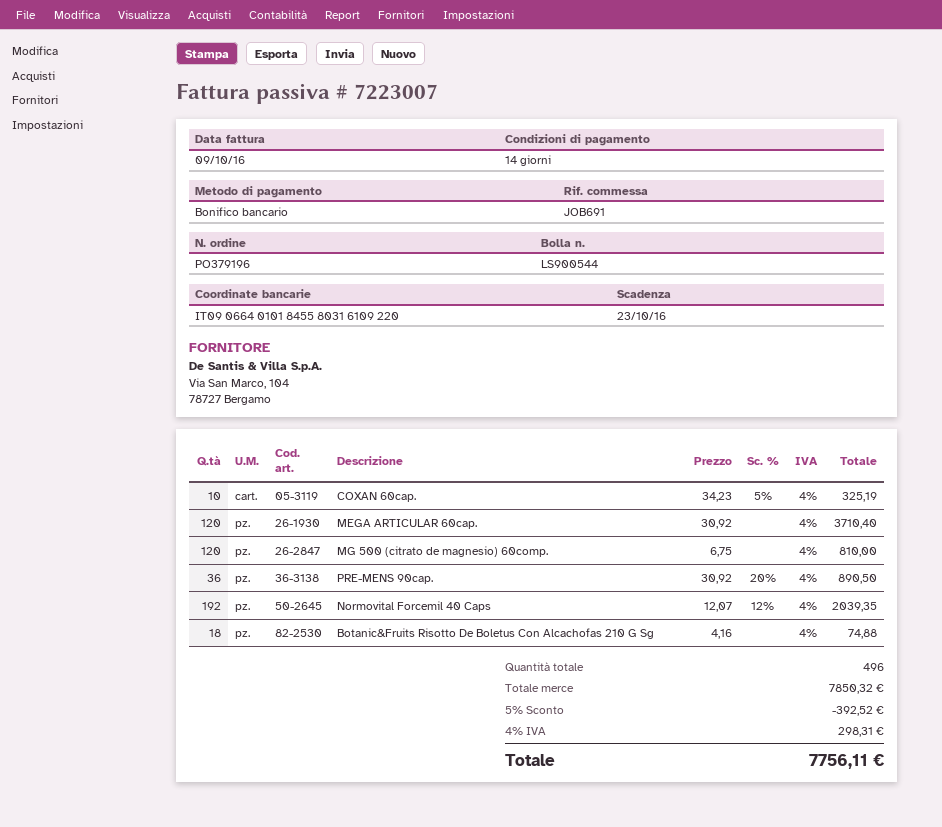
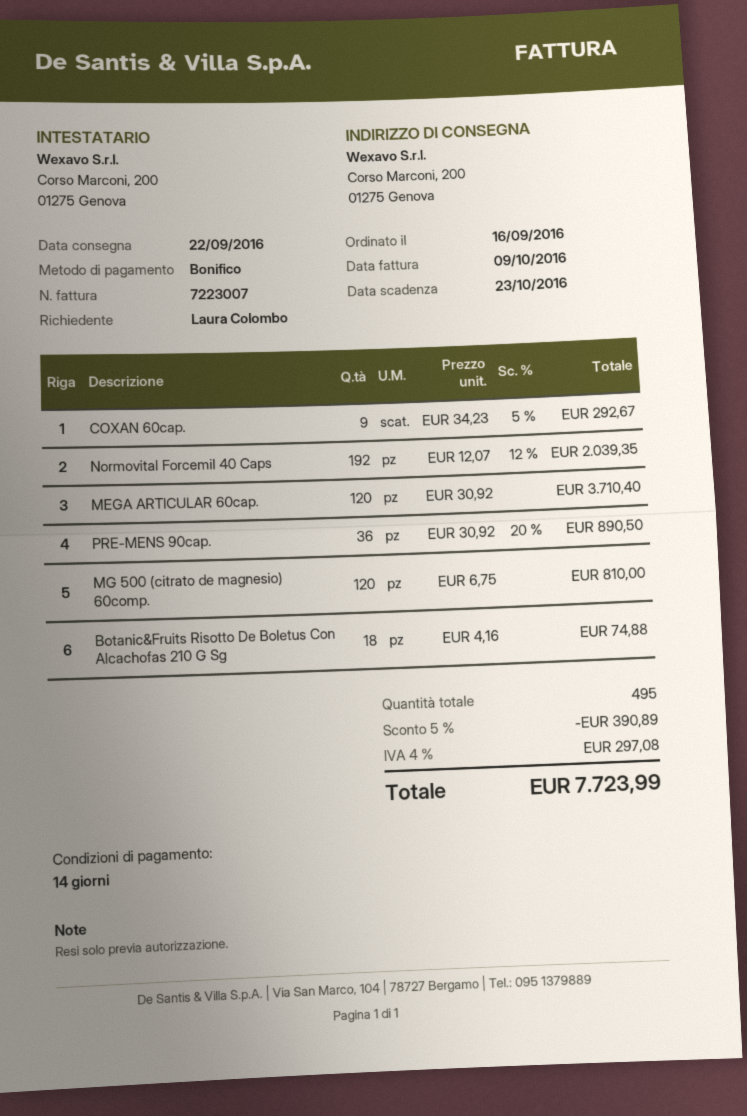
COXAN 60cap.: 10 x 34.23 - 5% = 325.19 -> 9 x 34.23 - 5% = 292.67
total quantity: 496 -> 495
discount: 5% = 392.52 -> 5% = 390.89
tax: 4% = 298.31 -> 4% = 297.08
total: 7756.11 -> 7723.99

